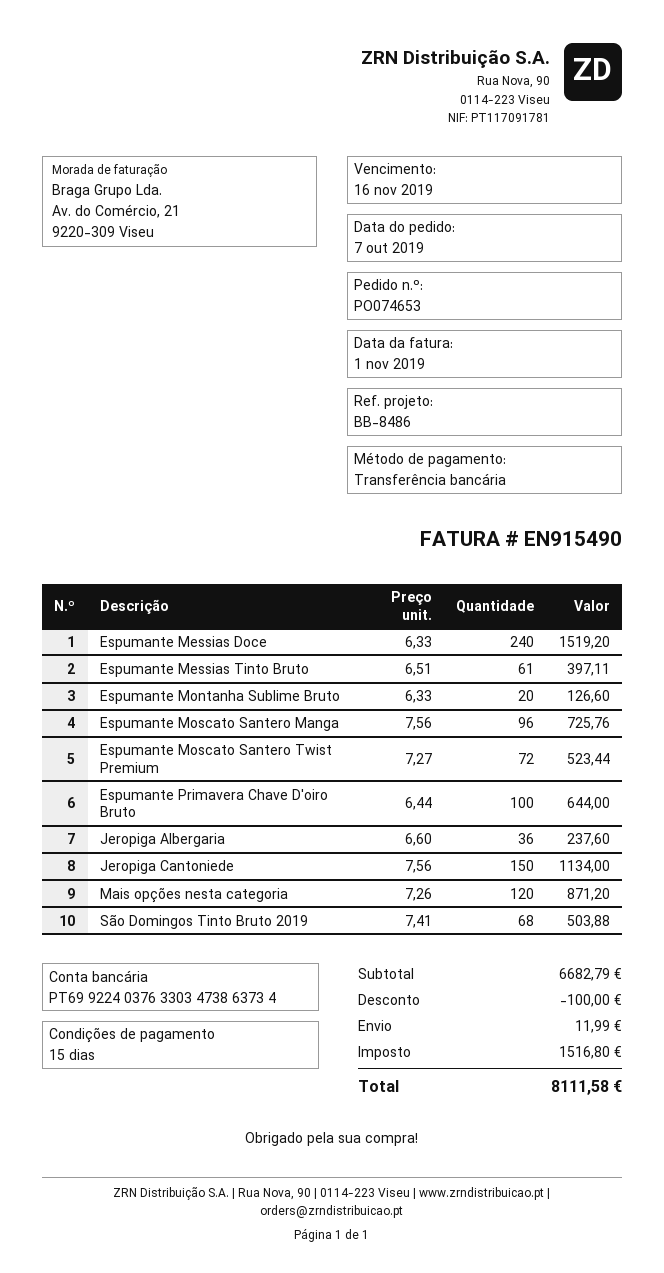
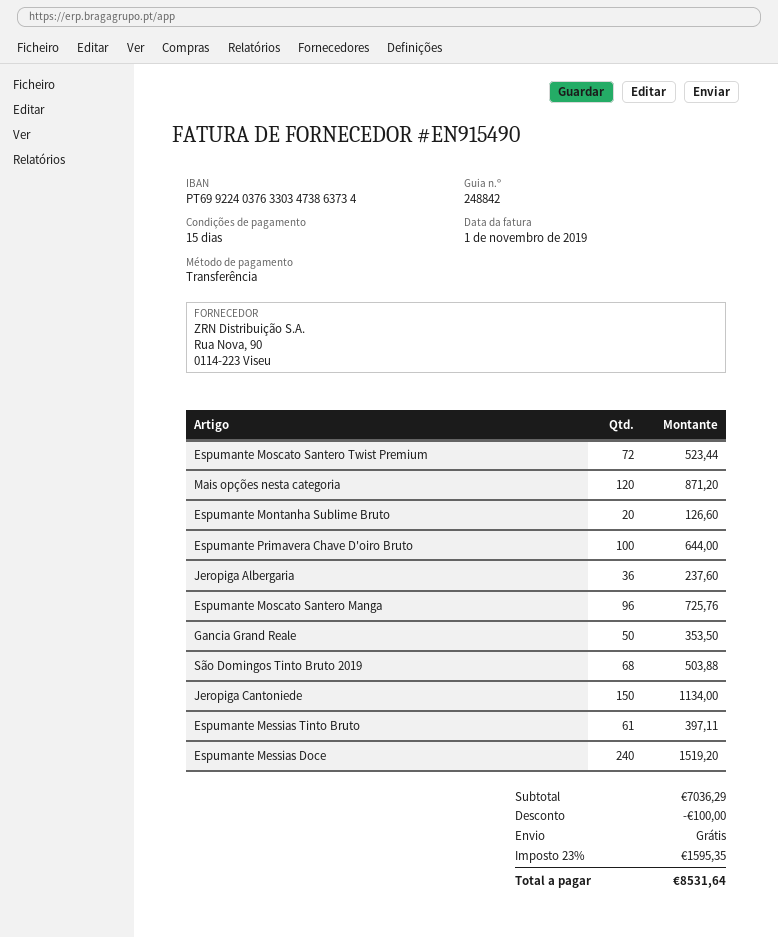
Gancia Grand Reale: none -> 50 for 353.50
subtotal: 6682.79 -> 7036.29
shipping: 11.99 -> 0.00
tax: 1516.80 -> 1595.35
total: 8111.58 -> 8531.64

